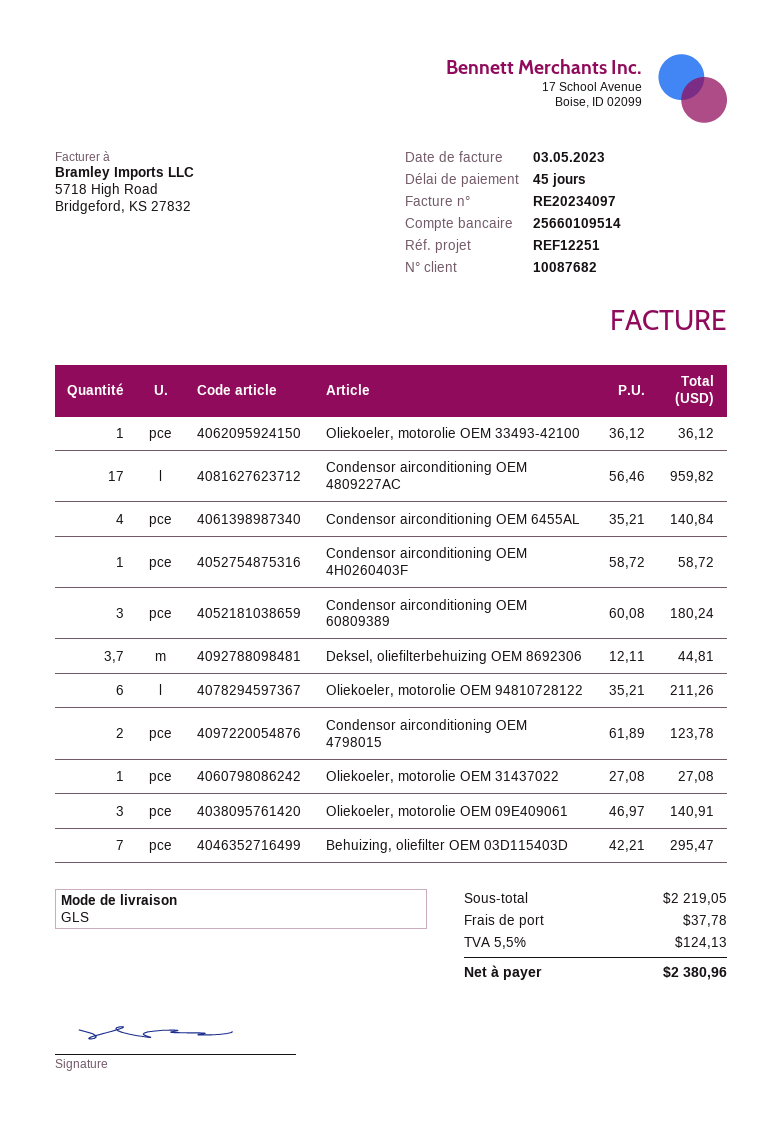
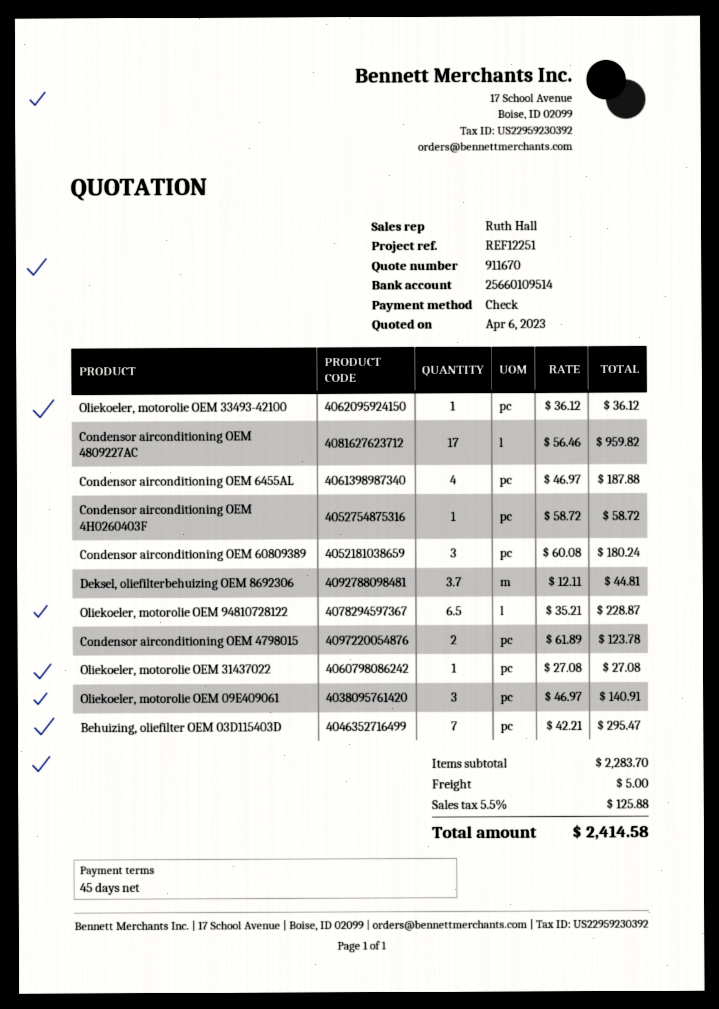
Condensor airconditioning OEM 6455AL: 4 x 35.21 = 140.84 -> 4 x 46.97 = 187.88
Oliekoeler, motorolie OEM 94810728122: 6 x 35.21 = 211.26 -> 6.5 x 35.21 = 228.87
subtotal: 2219.05 -> 2283.70
shipping: 37.78 -> 5.00
tax: 5.5% = 124.13 -> 5.5% = 125.88
total: 2380.96 -> 2414.58

